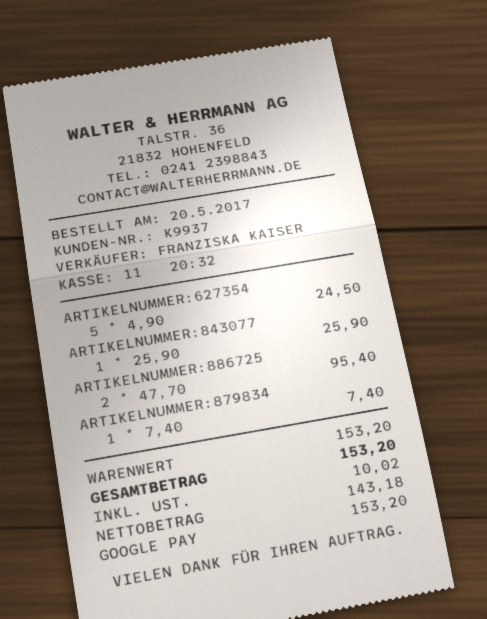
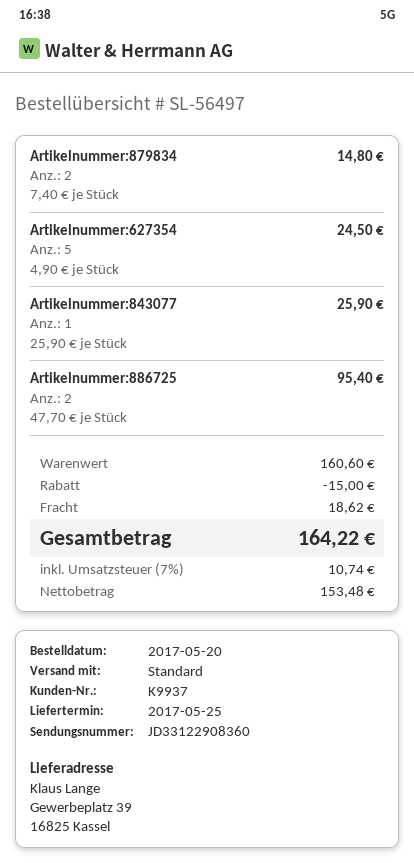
ARTIKELNUMMER:879834: 1 x 7.40 = 7.40 -> 2 x 7.40 = 14.80
subtotal: 153.20 -> 160.60
discount: none -> 15.00
shipping: none -> 18.62
net: 143.18 -> 153.48
tax: 10.02 -> 10.74
total: 153.20 -> 164.22

